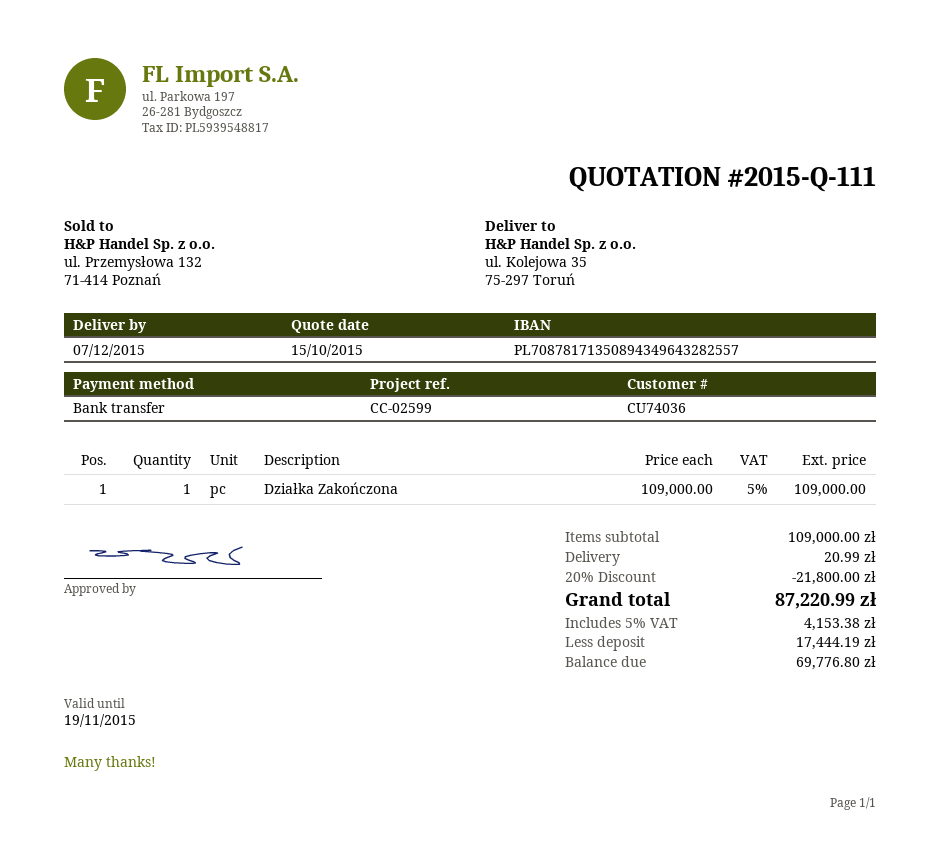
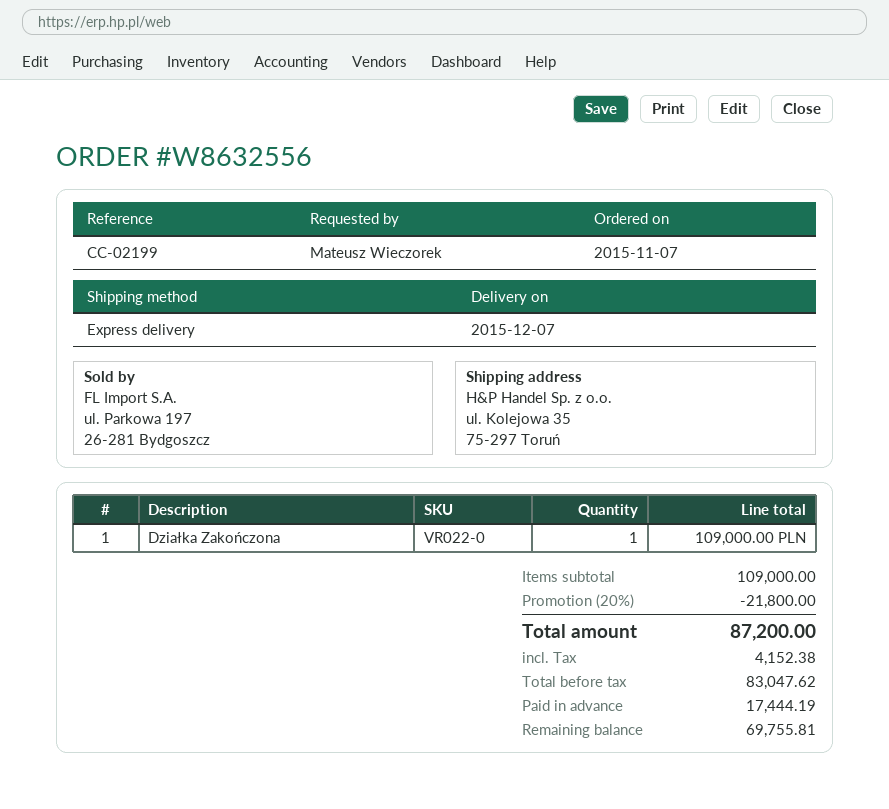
reference: CC-02599 -> CC-02199
shipping: 20.99 -> none
tax: 4153.38 -> 4152.38
total: 87220.99 -> 87200.00
balance: 69776.80 -> 69755.81

